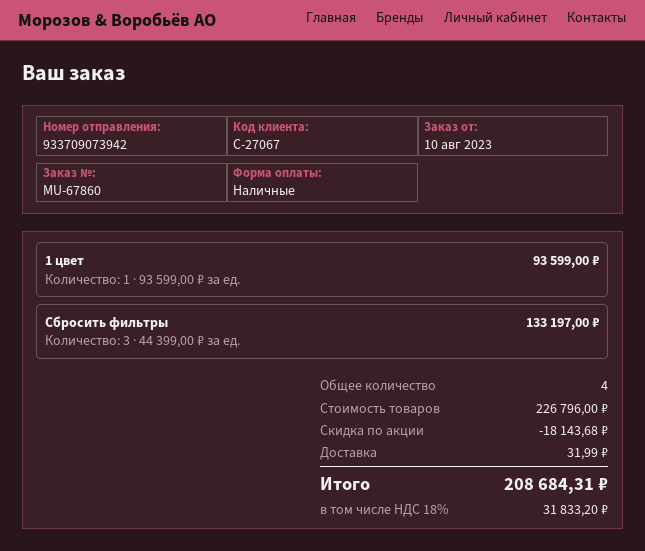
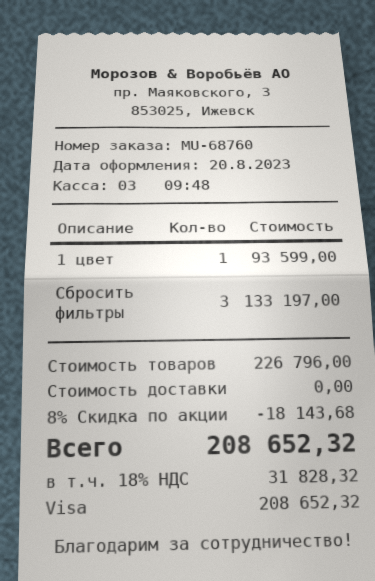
order number: MU-67860 -> MU-68760
order date: 2023-08-10 -> 2023-08-20
payment method: cash -> Visa
shipping: 31.99 -> 0.00
tax: 18% = 31833.20 -> 18% = 31828.32
total: 208684.31 -> 208652.32

